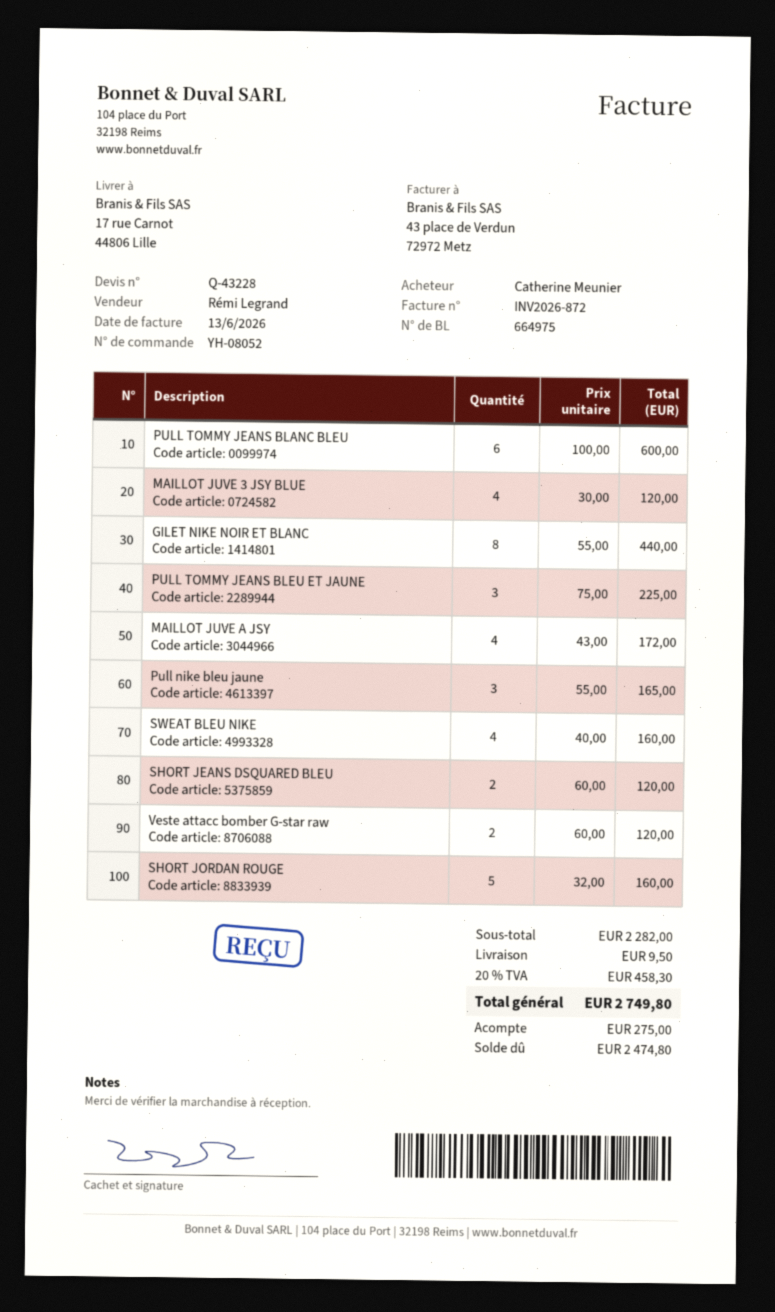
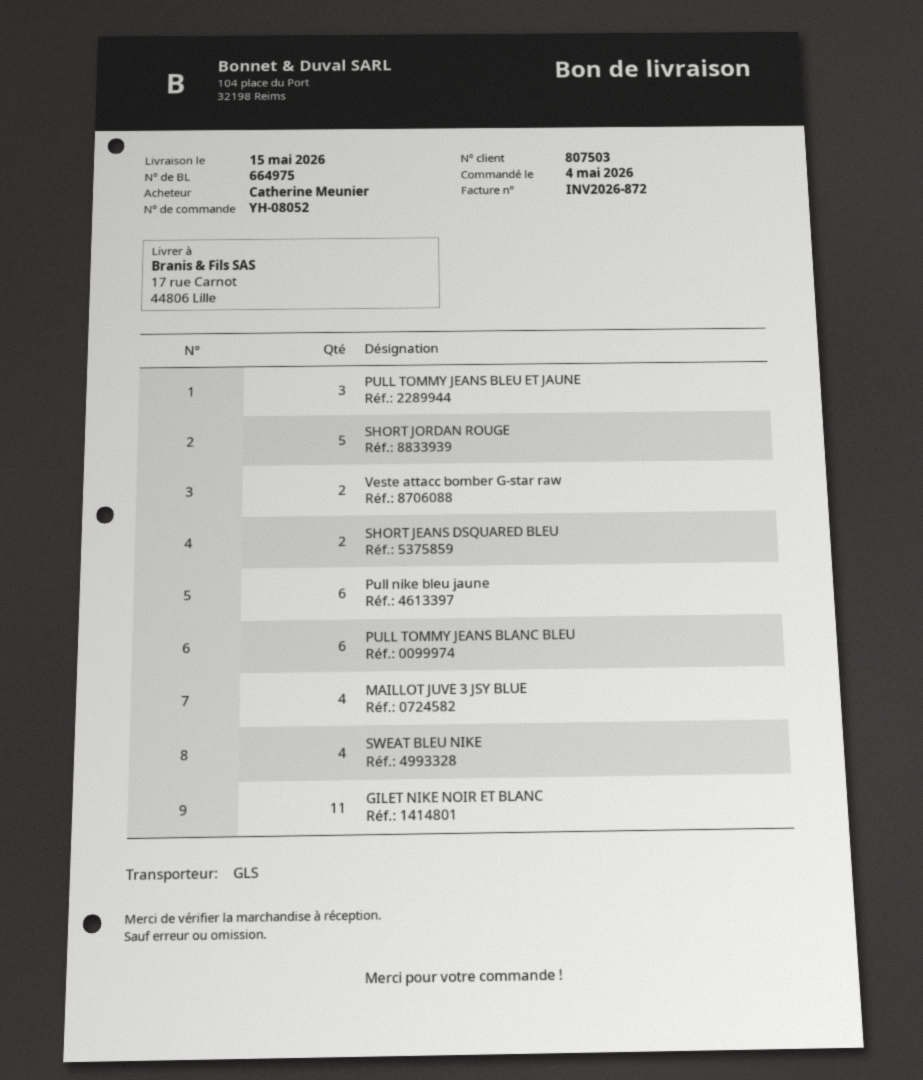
GILET NIKE NOIR ET BLANC: 8 -> 11
MAILLOT JUVE A JSY: 4 -> none
Pull nike bleu jaune: 3 -> 6

